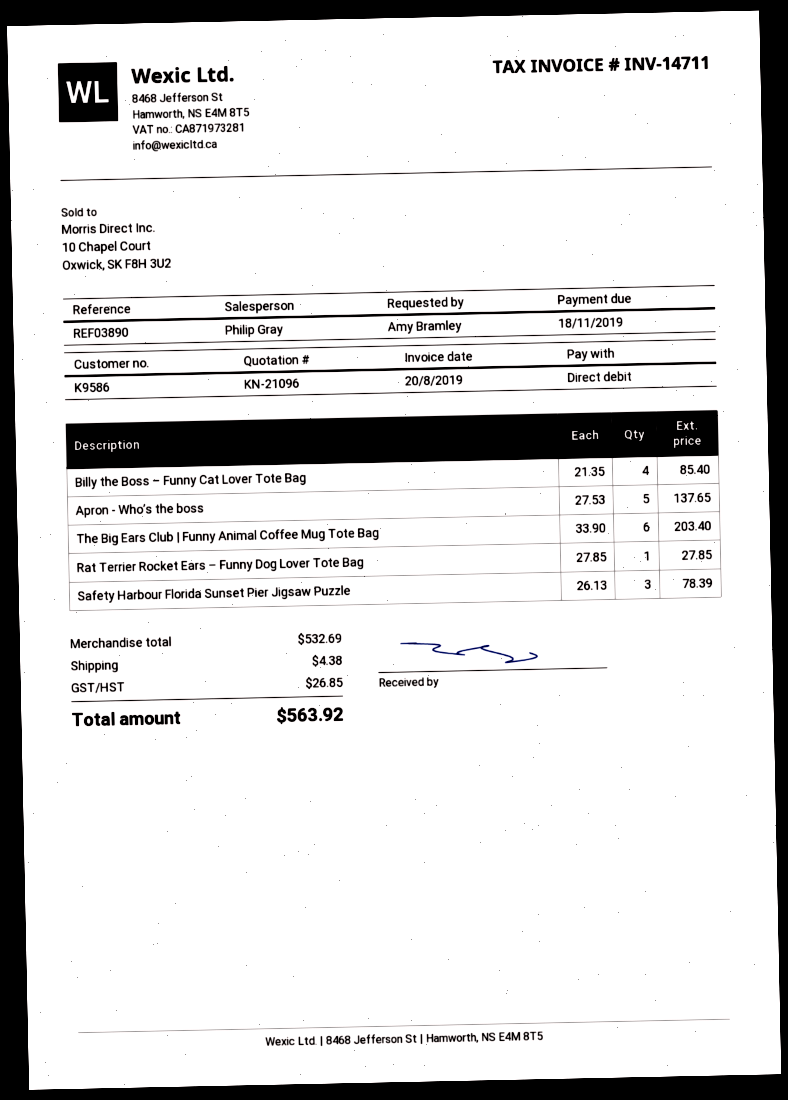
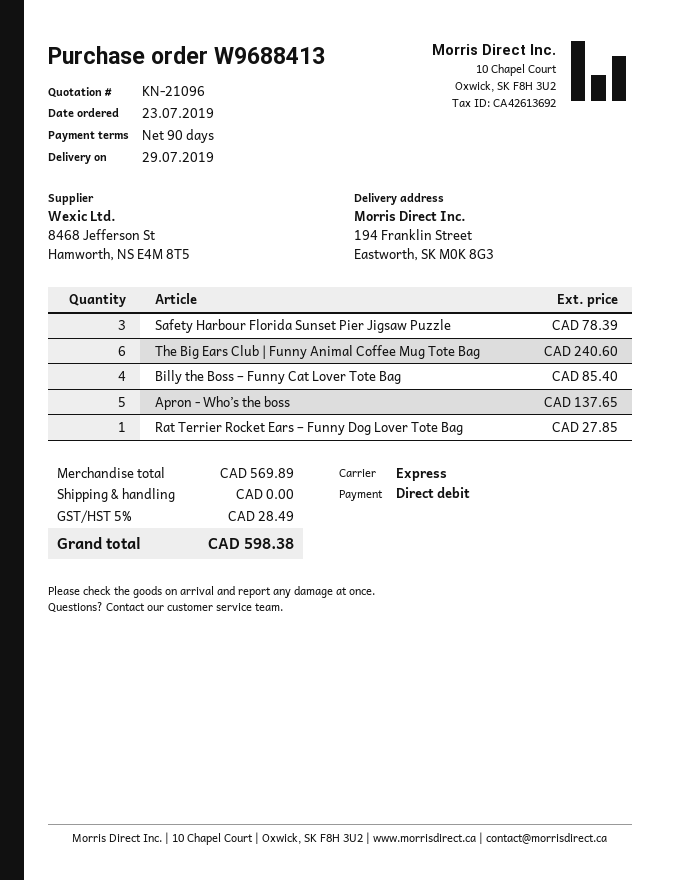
The Big Ears Club | Funny Animal Coffee Mug Tote Bag: 6 for 203.40 -> 6 for 240.60
subtotal: 532.69 -> 569.89
shipping: 4.38 -> 0.00
tax: 26.85 -> 28.49
total: 563.92 -> 598.38

